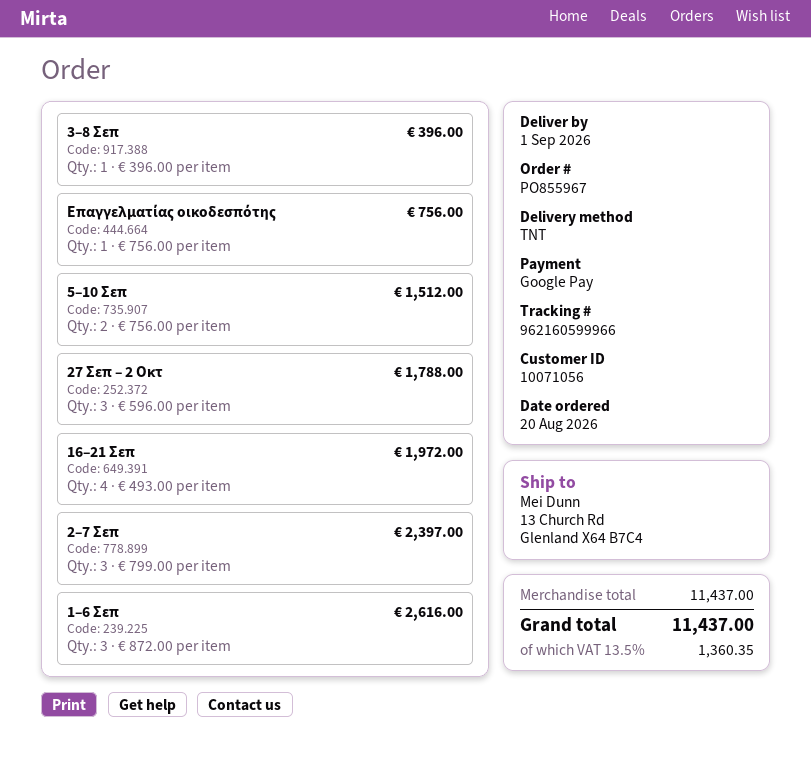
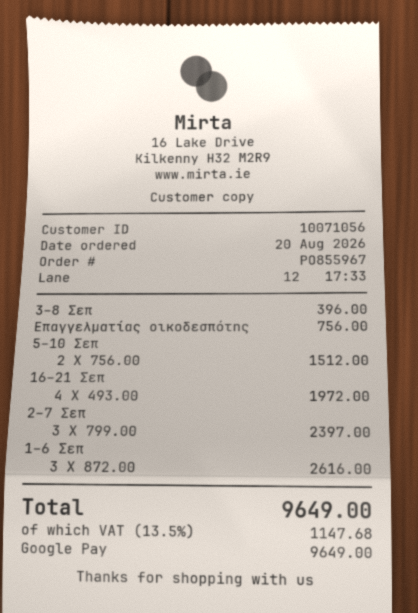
27 Σεπ – 2 Οκτ: 3 x 596.00 = 1788.00 -> none
tax: 13.5% = 1360.35 -> 13.5% = 1147.68
total: 11437.00 -> 9649.00

